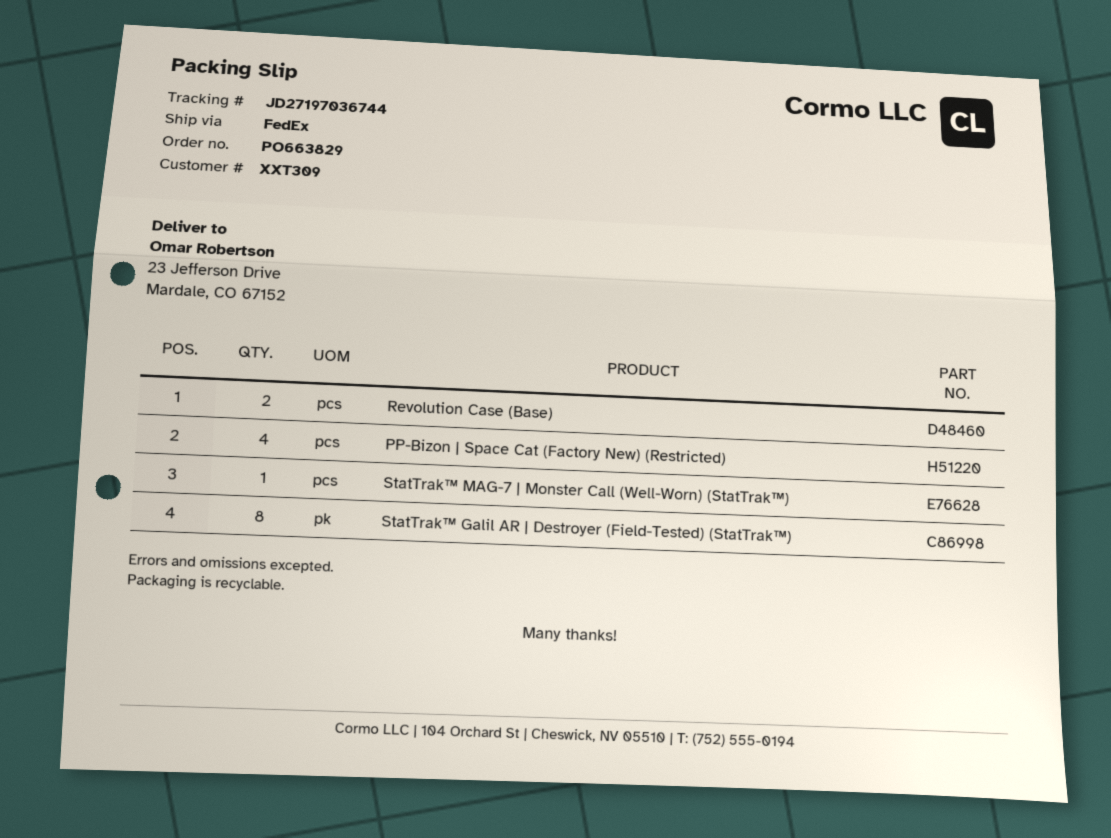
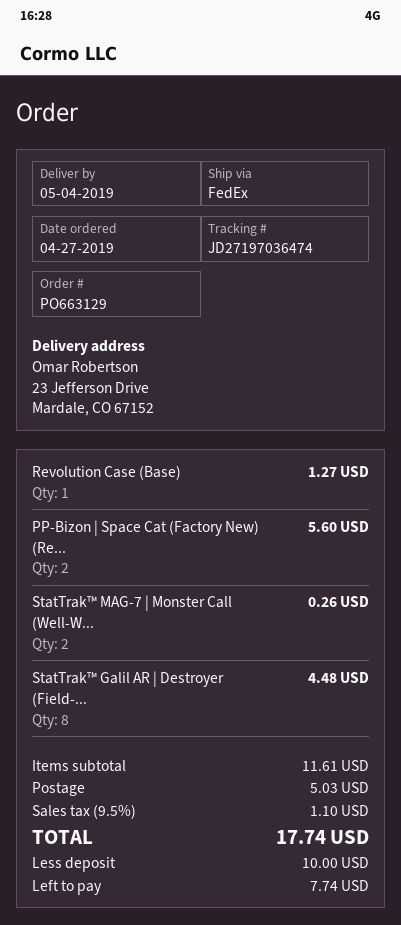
order number: PO663829 -> PO663129
tracking number: JD27197036744 -> JD27197036474
Revolution Case (Base): 2 -> 1
PP-Bizon | Space Cat (Factory New) (Restricted): 4 -> 2
StatTrak™ MAG-7 | Monster Call (Well-Worn) (StatTrak™): 1 -> 2

